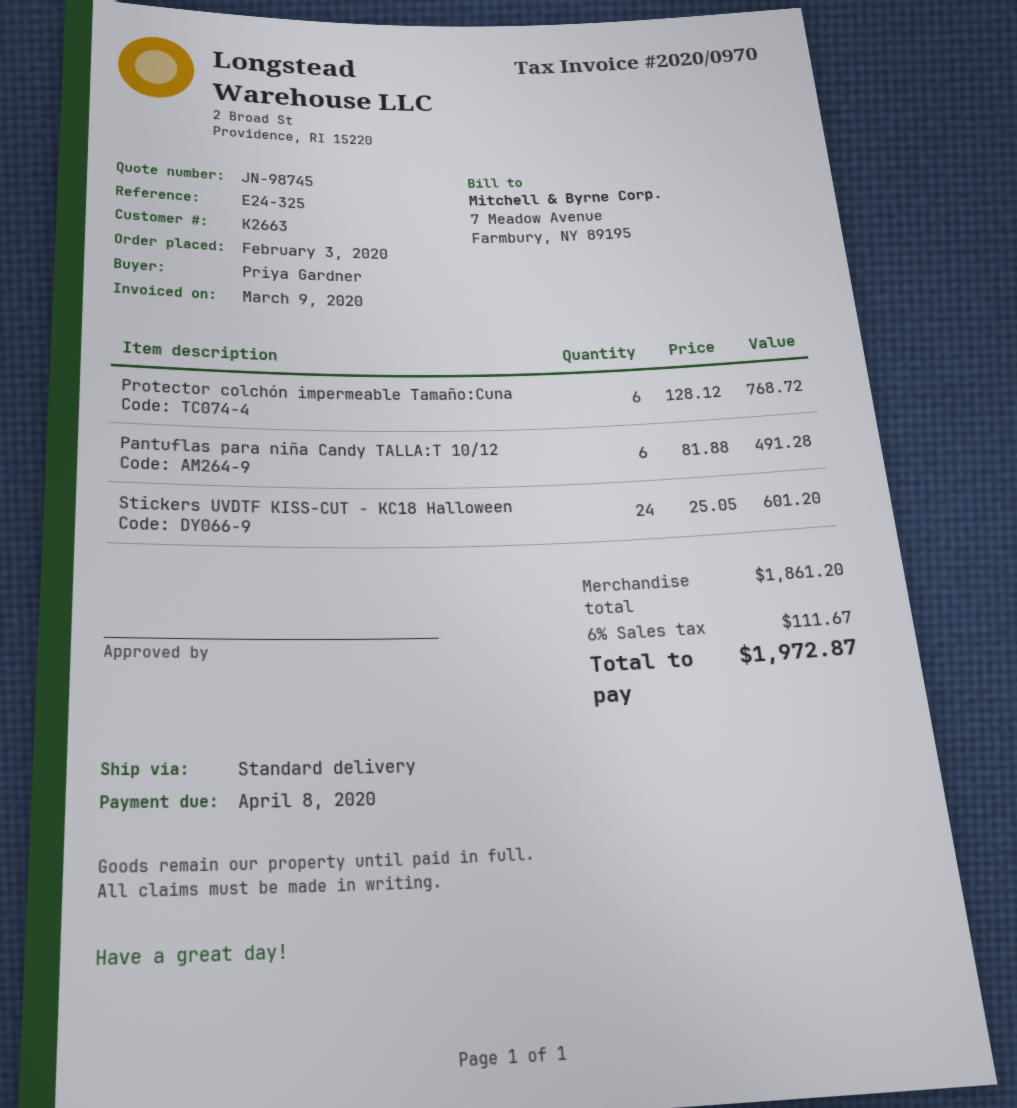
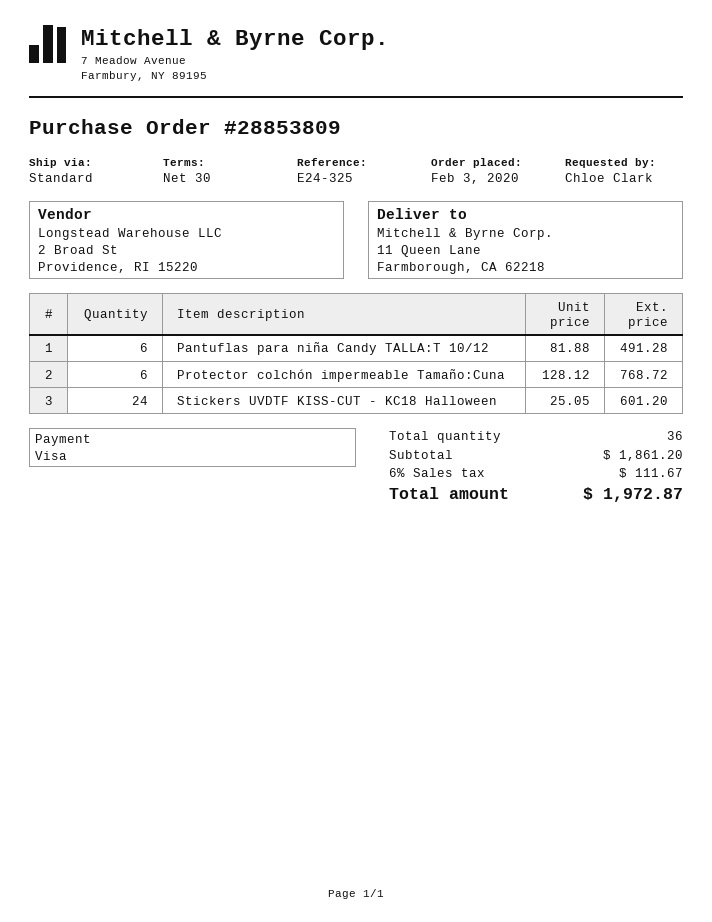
ordered by: Priya Gardner -> Chloe Clark

